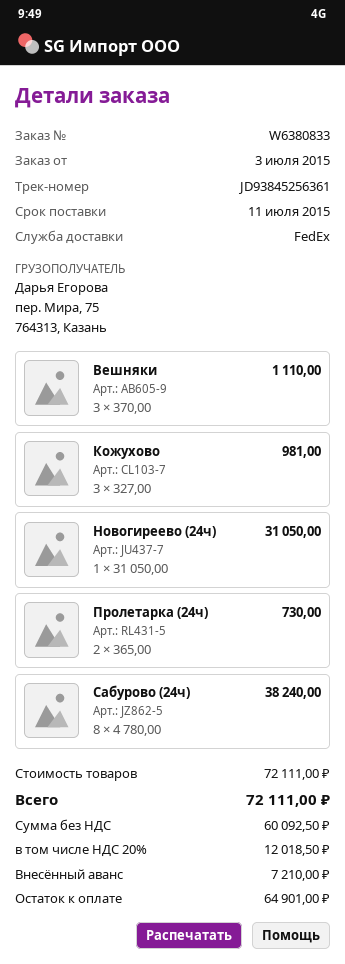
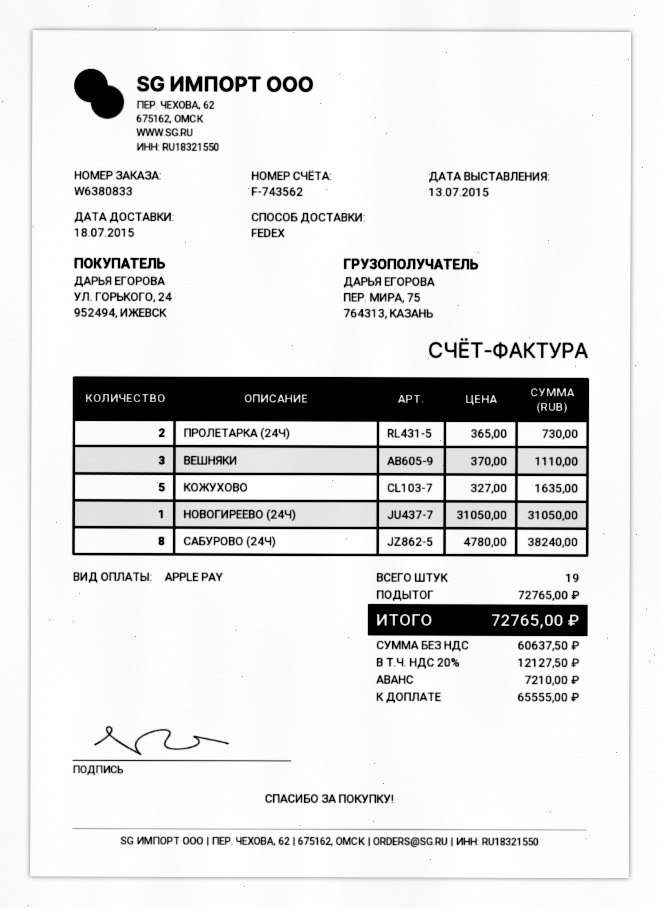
delivery date: 2015-07-11 -> 2015-07-18
Кожухово: 3 x 327.00 = 981.00 -> 5 x 327.00 = 1635.00
subtotal: 72111.00 -> 72765.00
net: 60092.50 -> 60637.50
tax: 20% = 12018.50 -> 20% = 12127.50
total: 72111.00 -> 72765.00
balance: 64901.00 -> 65555.00

